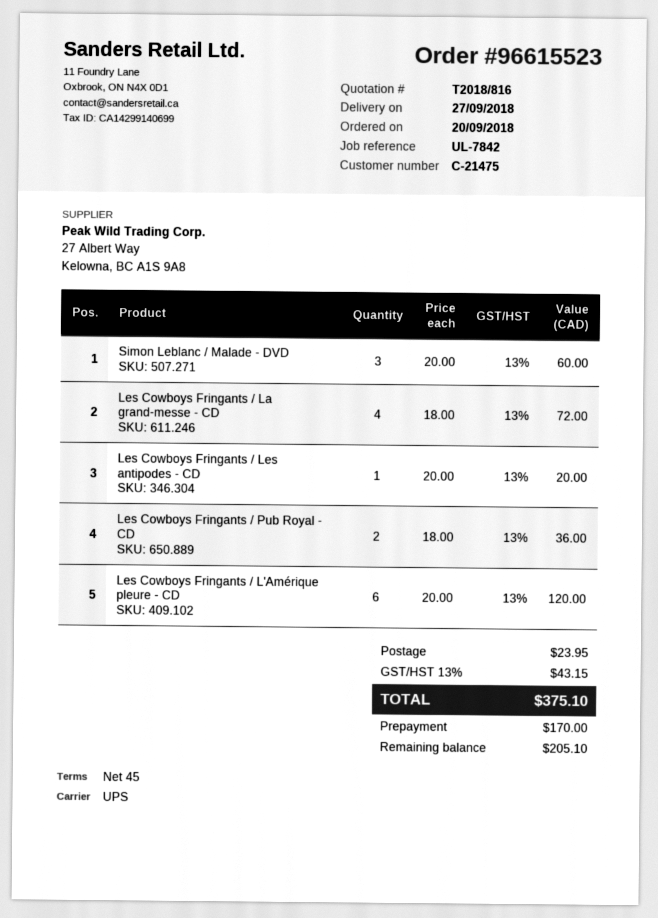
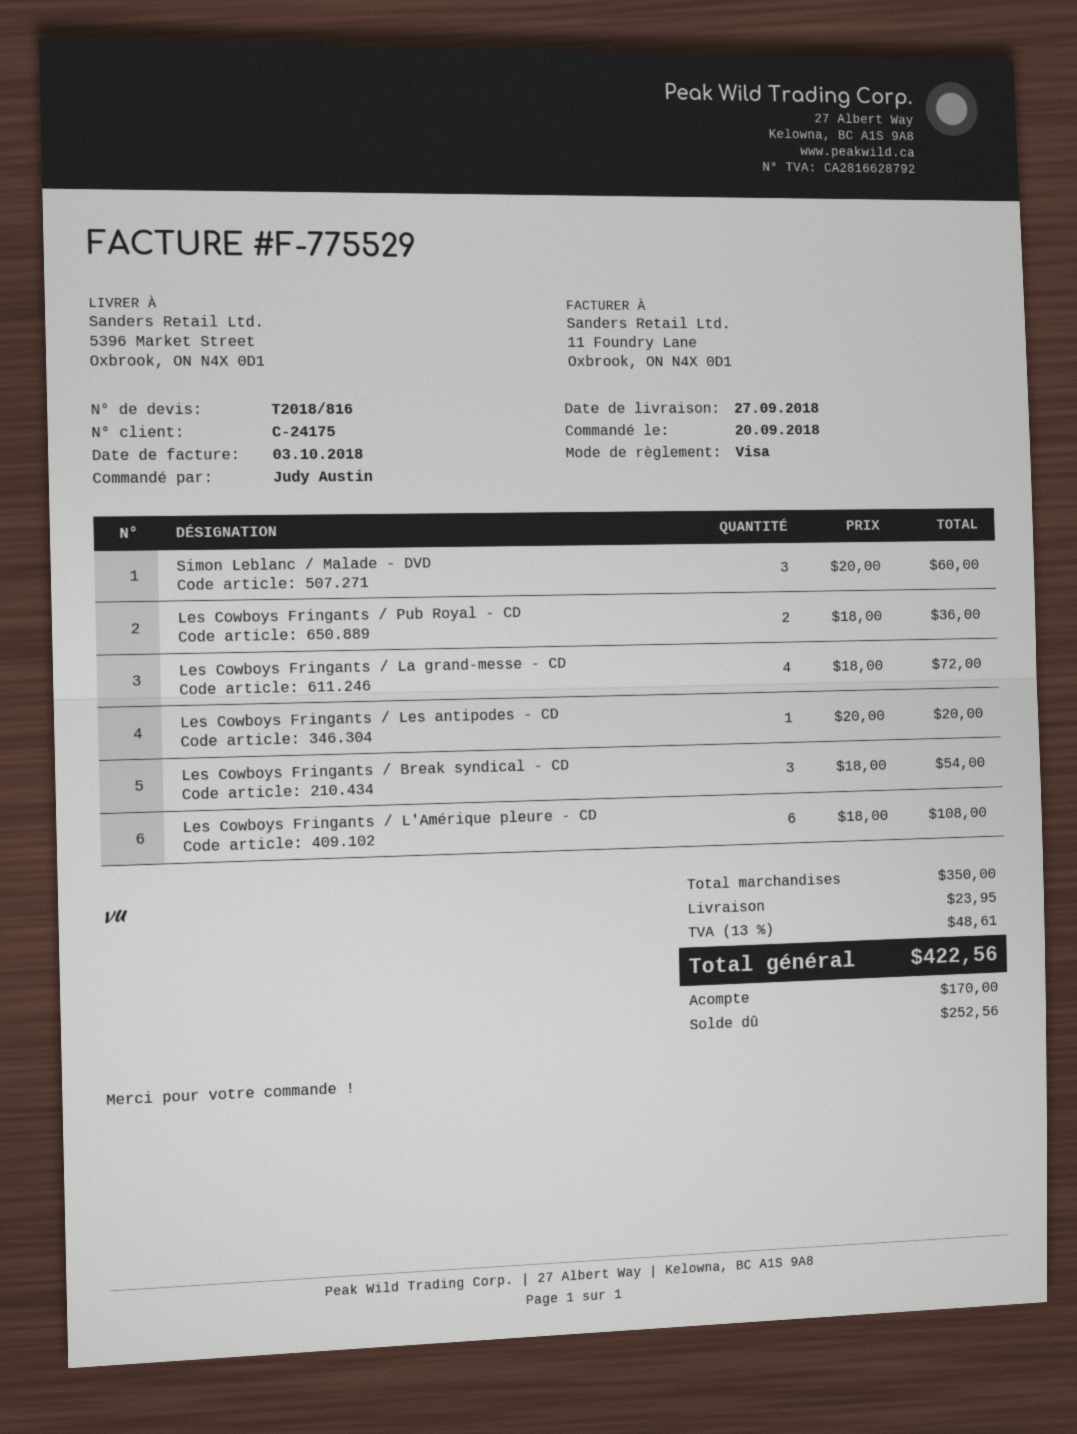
customer number: C-21475 -> C-24175
Les Cowboys Fringants / L'Amérique pleure - CD: 6 x 20.00 = 120.00 -> 6 x 18.00 = 108.00
Les Cowboys Fringants / Break syndical - CD: none -> 3 x 18.00 = 54.00
tax: 13% = 43.15 -> 13% = 48.61
total: 375.10 -> 422.56
balance: 205.10 -> 252.56

